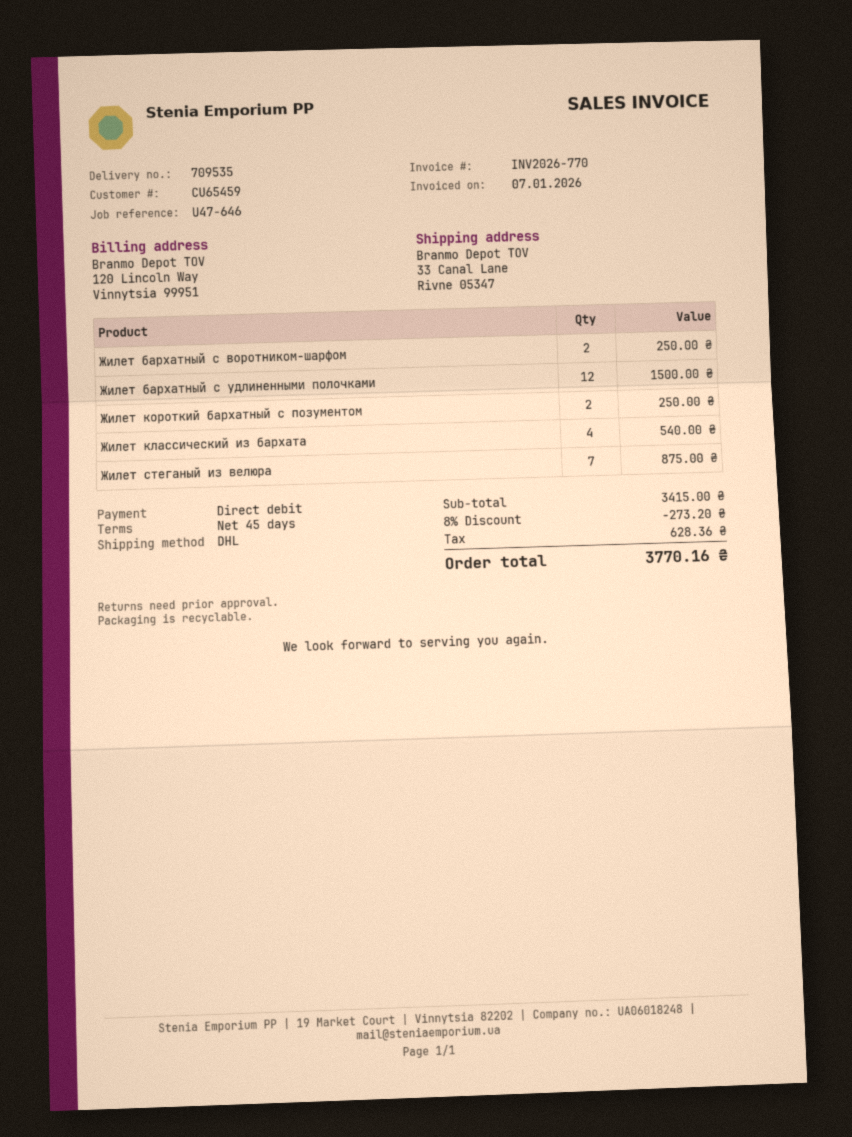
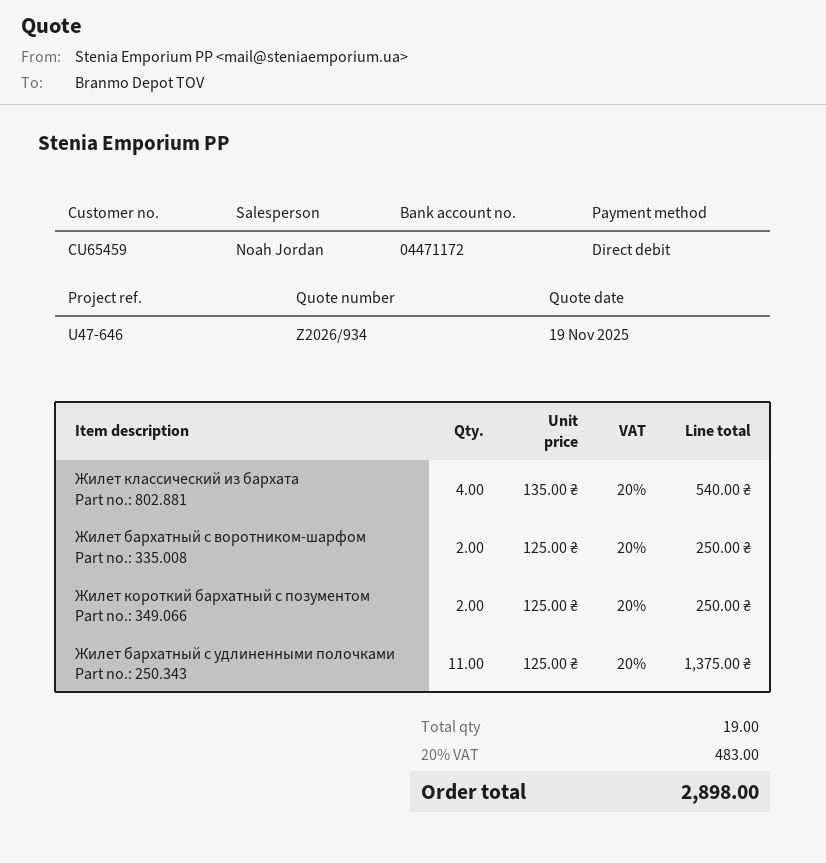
Жилет бархатный с удлиненными полочками: 12 for 1500.00 -> 11 for 1375.00
Жилет стеганый из велюра: 7 for 875.00 -> none
discount: 8% = 273.20 -> none
tax: 628.36 -> 483.00
total: 3770.16 -> 2898.00

